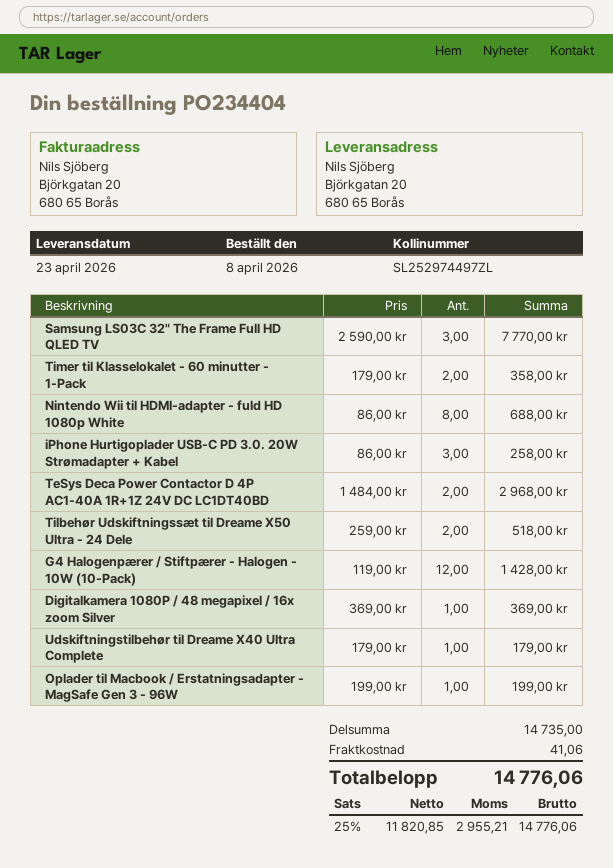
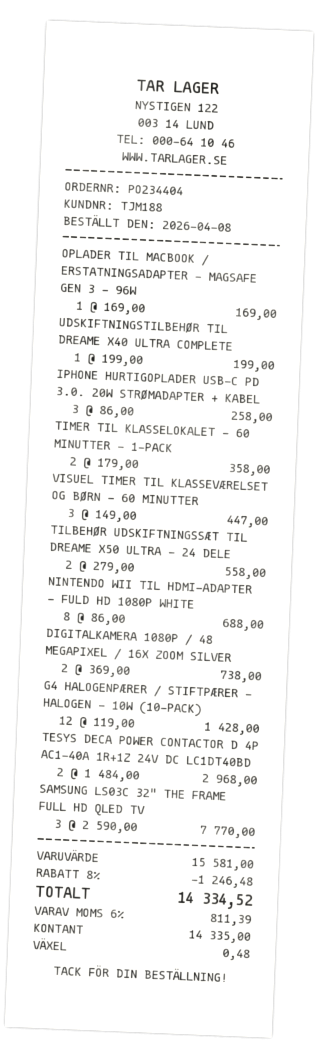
Tilbehør Udskiftningssæt til Dreame X50 Ultra - 24 Dele: 2 x 259.00 = 518.00 -> 2 x 279.00 = 558.00
Digitalkamera 1080P / 48 megapixel / 16x zoom Silver: 1 x 369.00 = 369.00 -> 2 x 369.00 = 738.00
Udskiftningstilbehør til Dreame X40 Ultra Complete: 1 x 179.00 = 179.00 -> 1 x 199.00 = 199.00
Oplader til Macbook / Erstatningsadapter - MagSafe Gen 3 - 96W: 1 x 199.00 = 199.00 -> 1 x 169.00 = 169.00
VISUEL TIMER TIL KLASSEVÆRELSET OG BØRN - 60 MINUTTER: none -> 3 x 149.00 = 447.00
subtotal: 14735.00 -> 15581.00
discount: none -> 8% = 1246.48
shipping: 41.06 -> none
tax: 25% = 2955.21 -> 6% = 811.39
total: 14776.06 -> 14334.52

